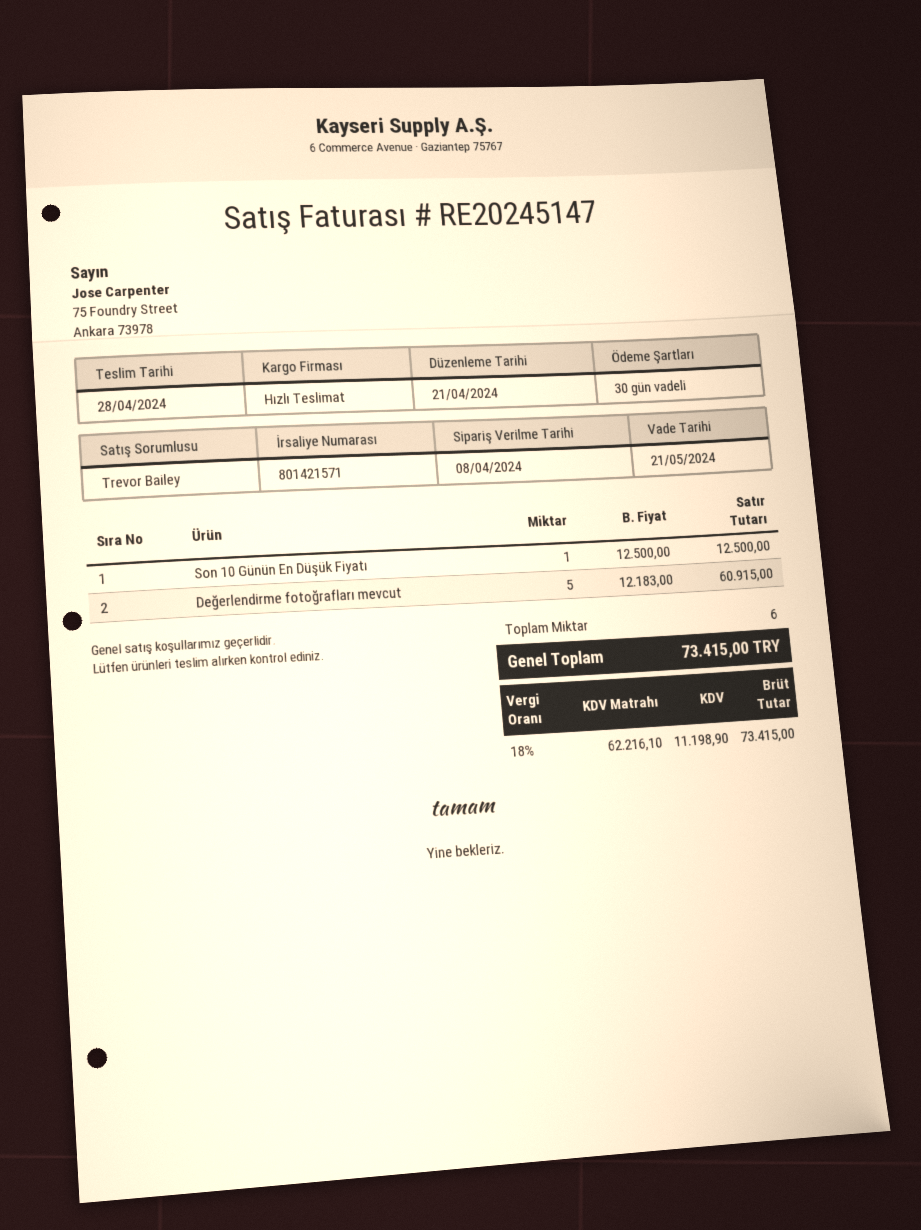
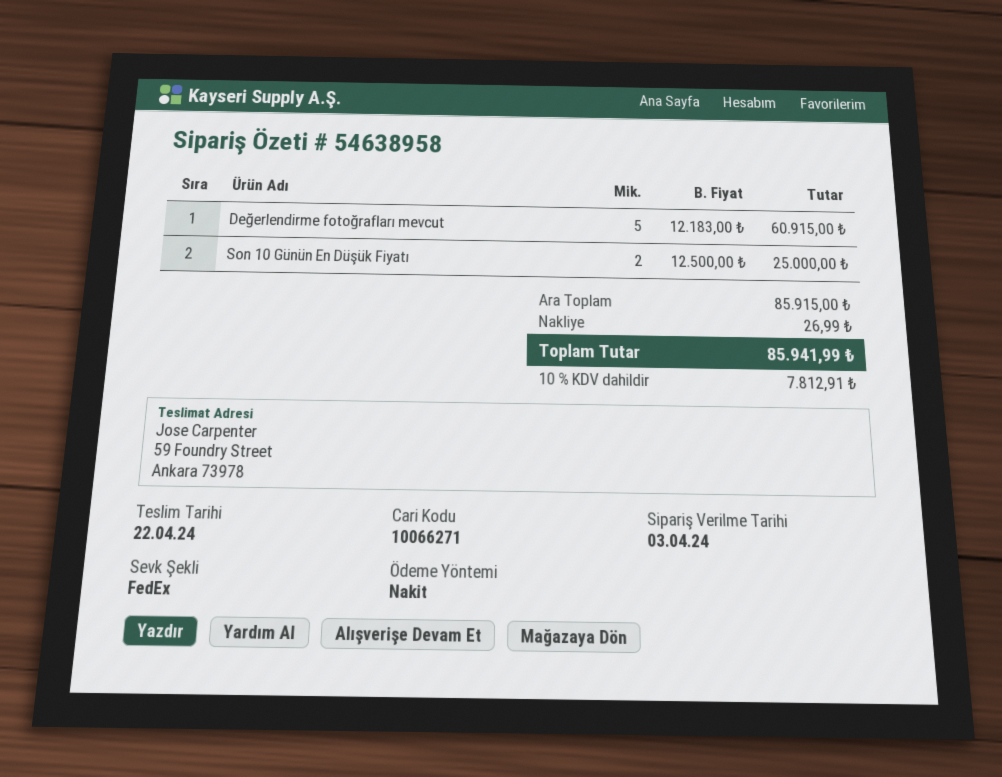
order date: 2024-04-08 -> 2024-04-03
delivery date: 2024-04-28 -> 2024-04-22
shipping method: express -> FedEx
Son 10 Günün En Düşük Fiyatı: 1 x 12500.00 = 12500.00 -> 2 x 12500.00 = 25000.00
shipping: none -> 26.99
tax: 18% = 11198.90 -> 10% = 7812.91
total: 73415.00 -> 85941.99

